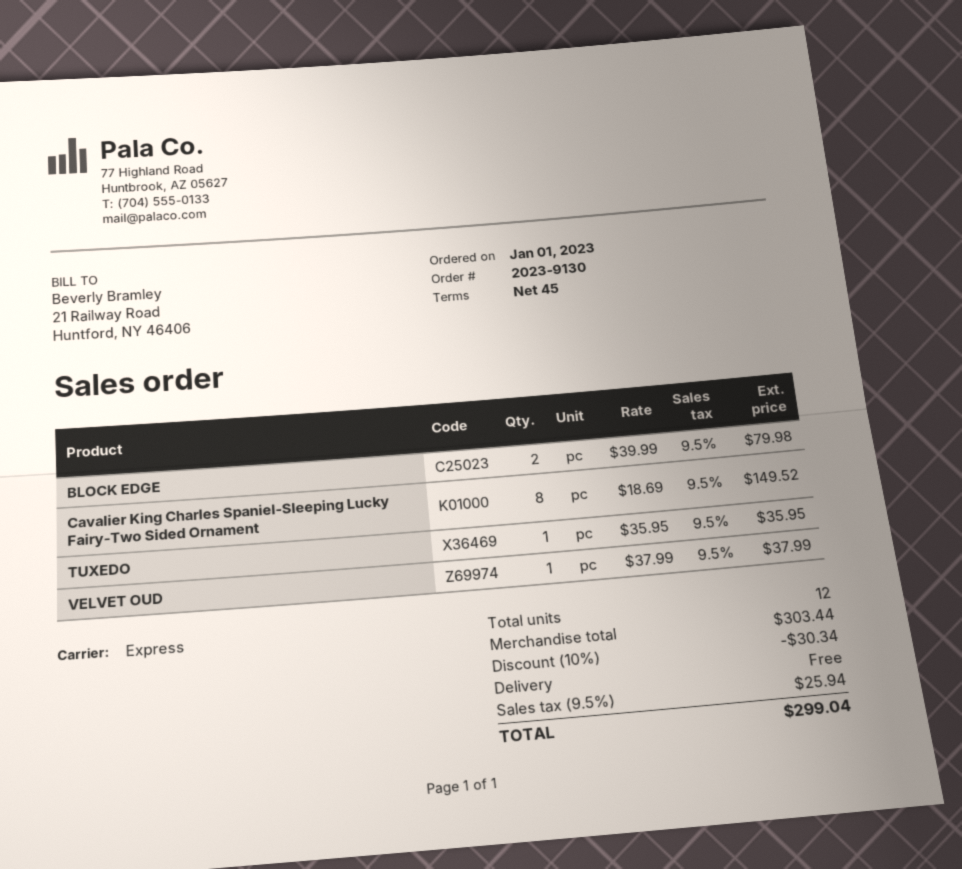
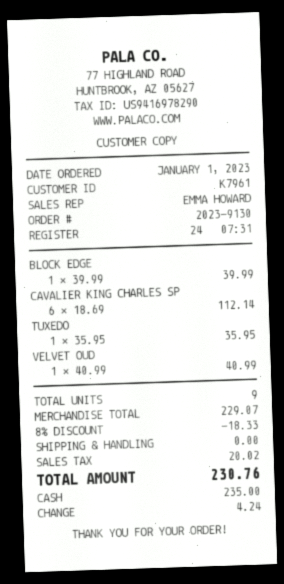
BLOCK EDGE: 2 x 39.99 = 79.98 -> 1 x 39.99 = 39.99
Cavalier King Charles Spaniel-Sleeping Lucky Fairy-Two Sided Ornament: 8 x 18.69 = 149.52 -> 6 x 18.69 = 112.14
VELVET OUD: 1 x 37.99 = 37.99 -> 1 x 40.99 = 40.99
total quantity: 12 -> 9
subtotal: 303.44 -> 229.07
discount: 10% = 30.34 -> 8% = 18.33
tax: 25.94 -> 20.02
total: 299.04 -> 230.76

